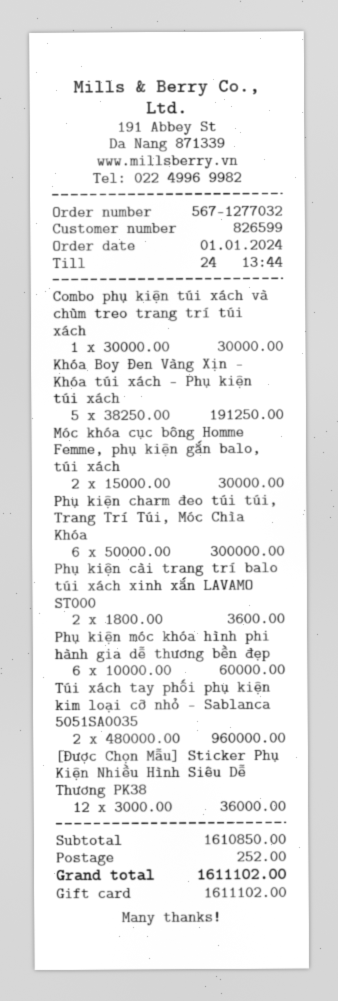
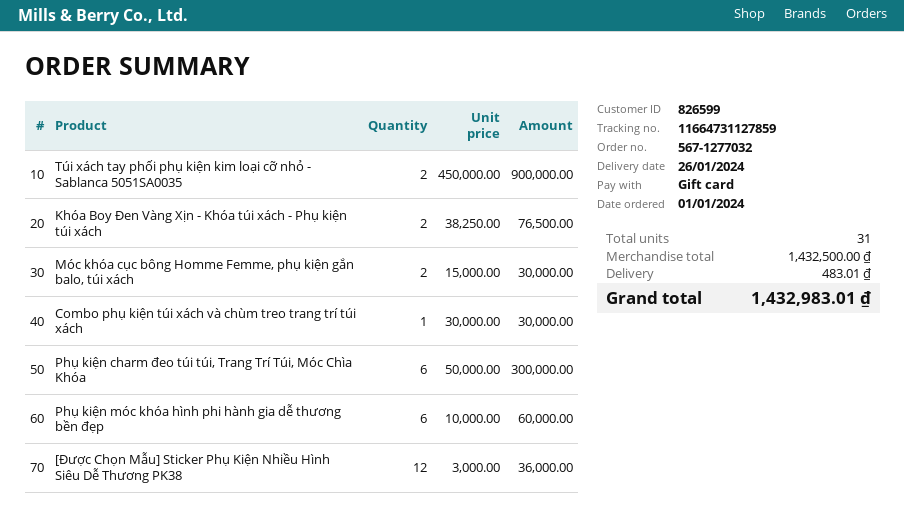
Khóa Boy Đen Vàng Xịn - Khóa túi xách - Phụ kiện túi xách: 5 x 38250.00 = 191250.00 -> 2 x 38250.00 = 76500.00
Phụ kiện cài trang trí balo túi xách xinh xắn LAVAMO ST000: 2 x 1800.00 = 3600.00 -> none
Túi xách tay phối phụ kiện kim loại cỡ nhỏ - Sablanca 5051SA0035: 2 x 480000.00 = 960000.00 -> 2 x 450000.00 = 900000.00
subtotal: 1610850.00 -> 1432500.00
shipping: 252.00 -> 483.01
total: 1611102.00 -> 1432983.01

